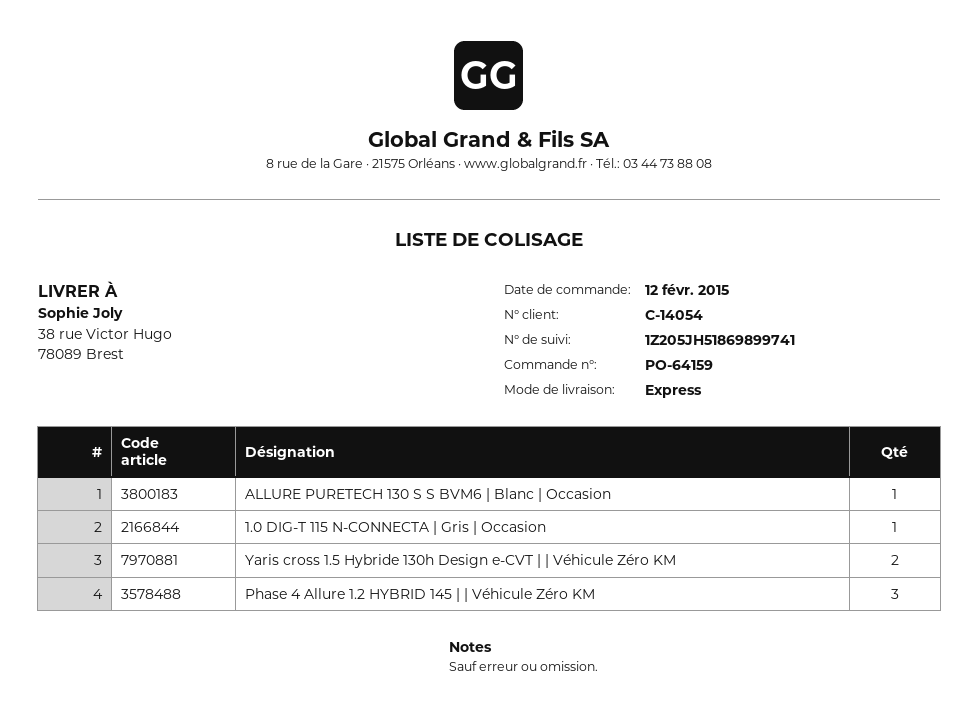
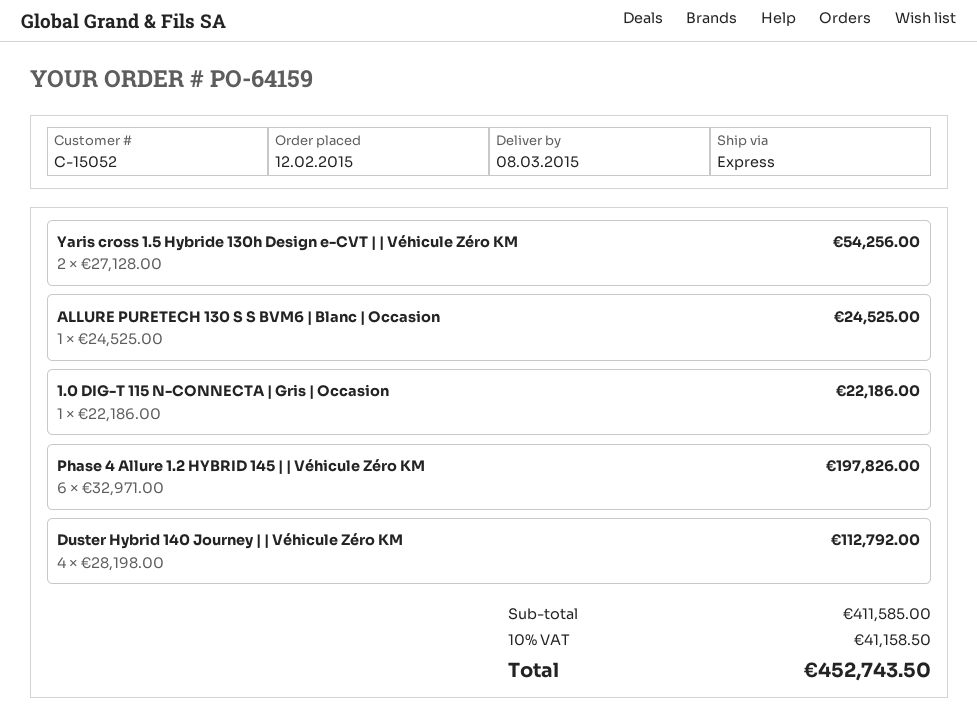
customer number: C-14054 -> C-15052
Phase 4 Allure 1.2 HYBRID 145 | | Véhicule Zéro KM: 3 -> 6
Duster Hybrid 140 Journey | | Véhicule Zéro KM: none -> 4

